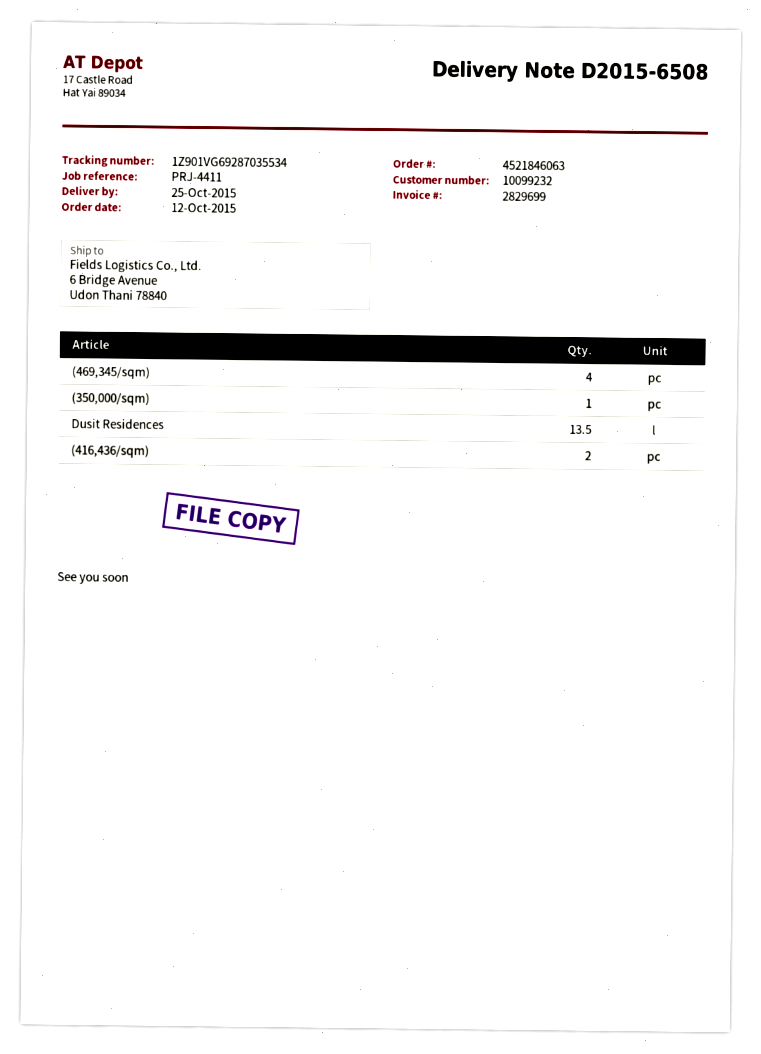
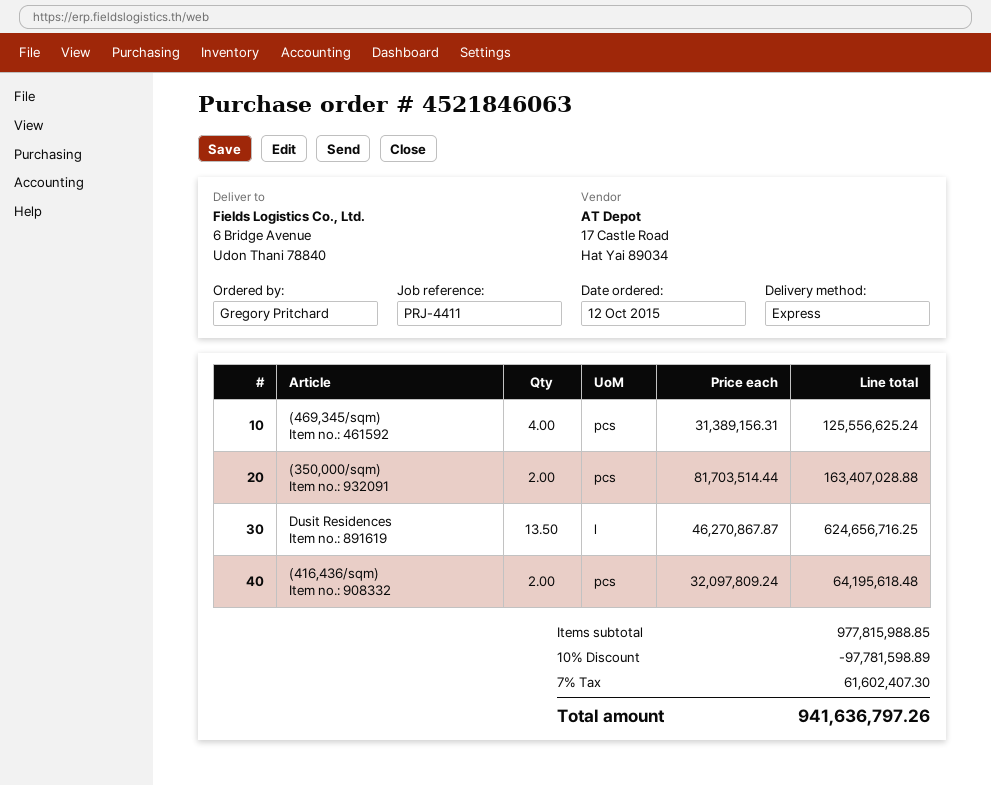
(350,000/sqm): 1 -> 2

